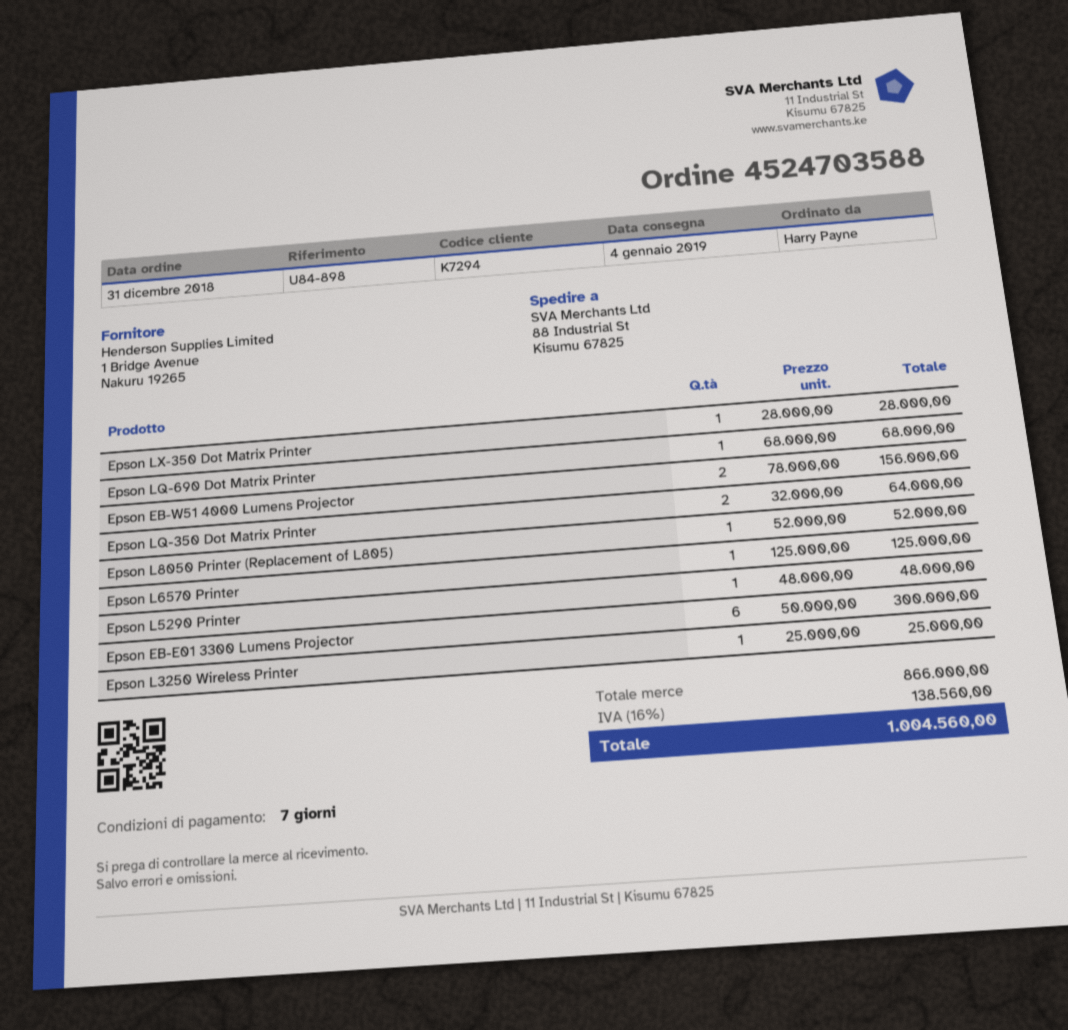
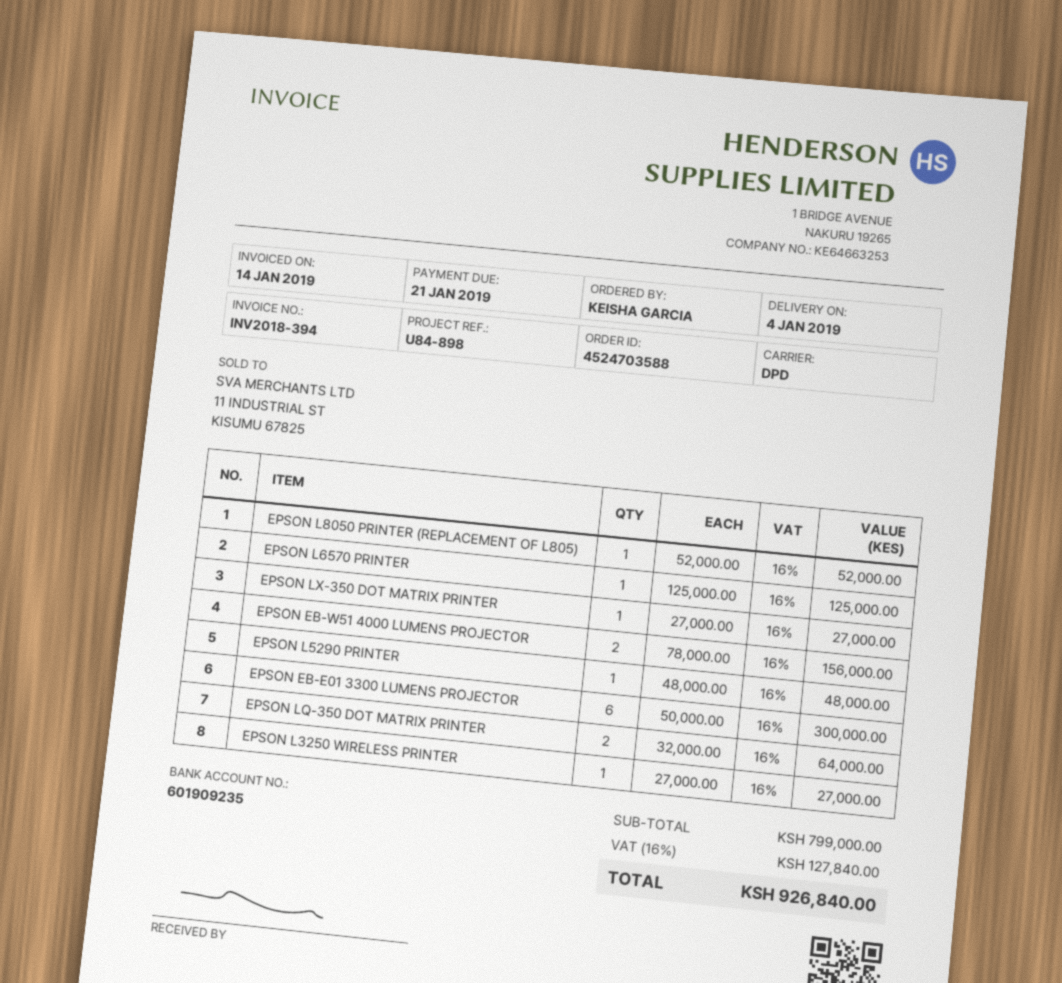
ordered by: Harry Payne -> KEISHA GARCIA
Epson LX-350 Dot Matrix Printer: 1 x 28000.00 = 28000.00 -> 1 x 27000.00 = 27000.00
Epson LQ-690 Dot Matrix Printer: 1 x 68000.00 = 68000.00 -> none
Epson L3250 Wireless Printer: 1 x 25000.00 = 25000.00 -> 1 x 27000.00 = 27000.00
subtotal: 866000.00 -> 799000.00
tax: 16% = 138560.00 -> 16% = 127840.00
total: 1004560.00 -> 926840.00

